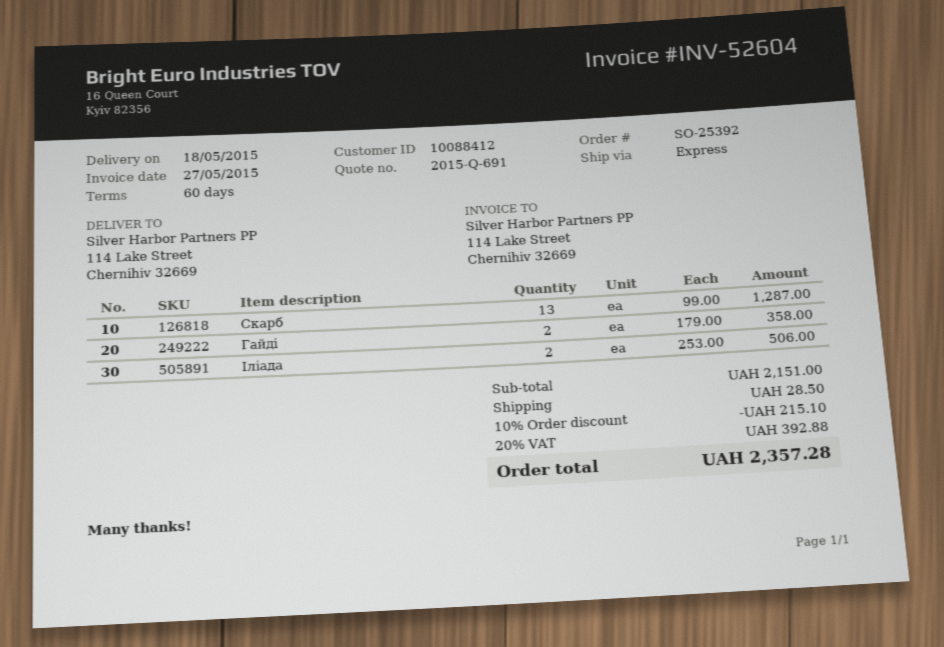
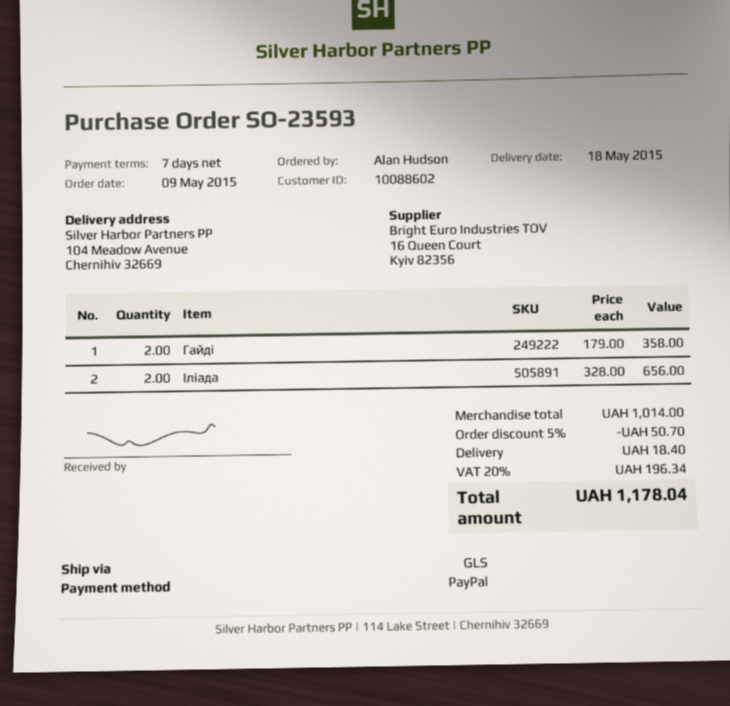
order number: SO-25392 -> SO-23593
payment terms: 60 days -> 7 days
customer number: 10088412 -> 10088602
shipping method: express -> GLS
ship to: 114 Lake Street, Chernihiv 32669 -> 104 Meadow Avenue, Chernihiv 32669
Скарб: 13 x 99.00 = 1287.00 -> none
Іліада: 2 x 253.00 = 506.00 -> 2 x 328.00 = 656.00
subtotal: 2151.00 -> 1014.00
discount: 10% = 215.10 -> 5% = 50.70
shipping: 28.50 -> 18.40
tax: 20% = 392.88 -> 20% = 196.34
total: 2357.28 -> 1178.04

